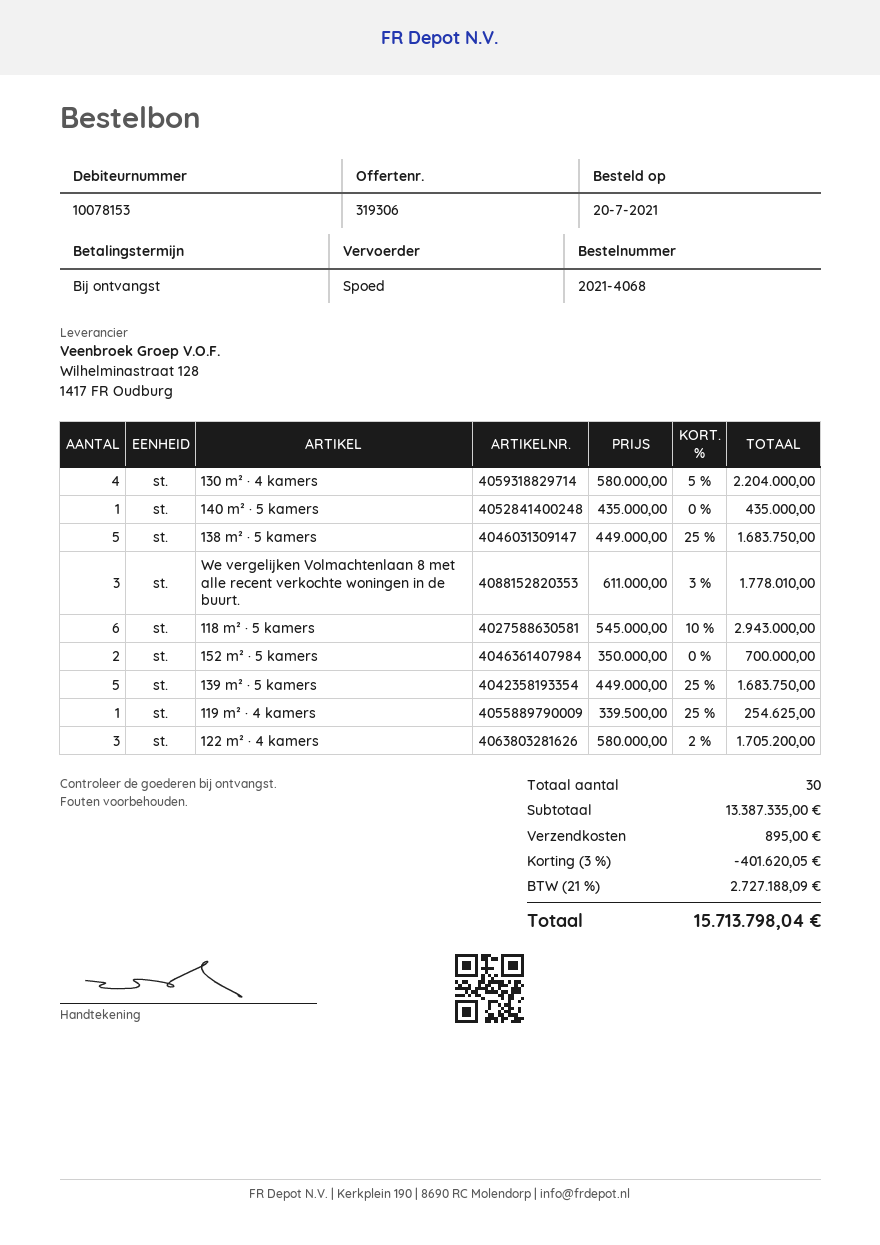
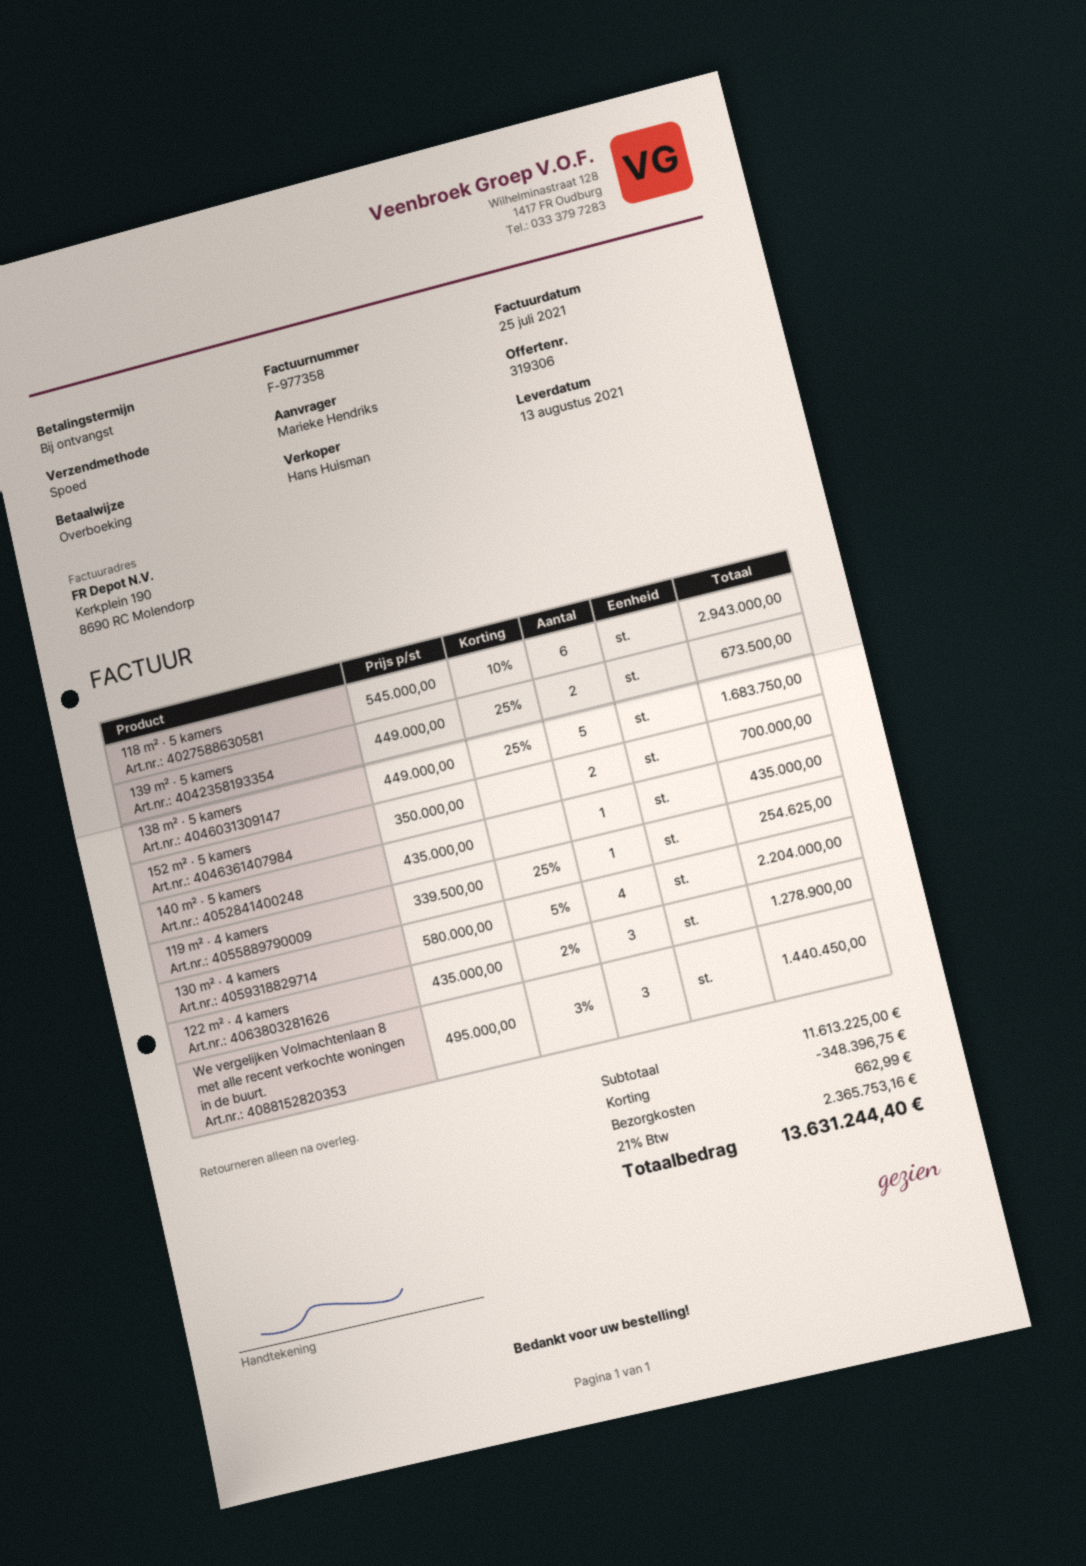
We vergelijken Volmachtenlaan 8 met alle recent verkochte woningen in de buurt.: 3 x 611000.00 - 3% = 1778010.00 -> 3 x 495000.00 - 3% = 1440450.00
139 m² · 5 kamers: 5 x 449000.00 - 25% = 1683750.00 -> 2 x 449000.00 - 25% = 673500.00
122 m² · 4 kamers: 3 x 580000.00 - 2% = 1705200.00 -> 3 x 435000.00 - 2% = 1278900.00
subtotal: 13387335.00 -> 11613225.00
discount: 401620.05 -> 348396.75
shipping: 895.00 -> 662.99
tax: 21% = 2727188.09 -> 21% = 2365753.16
total: 15713798.04 -> 13631244.40

